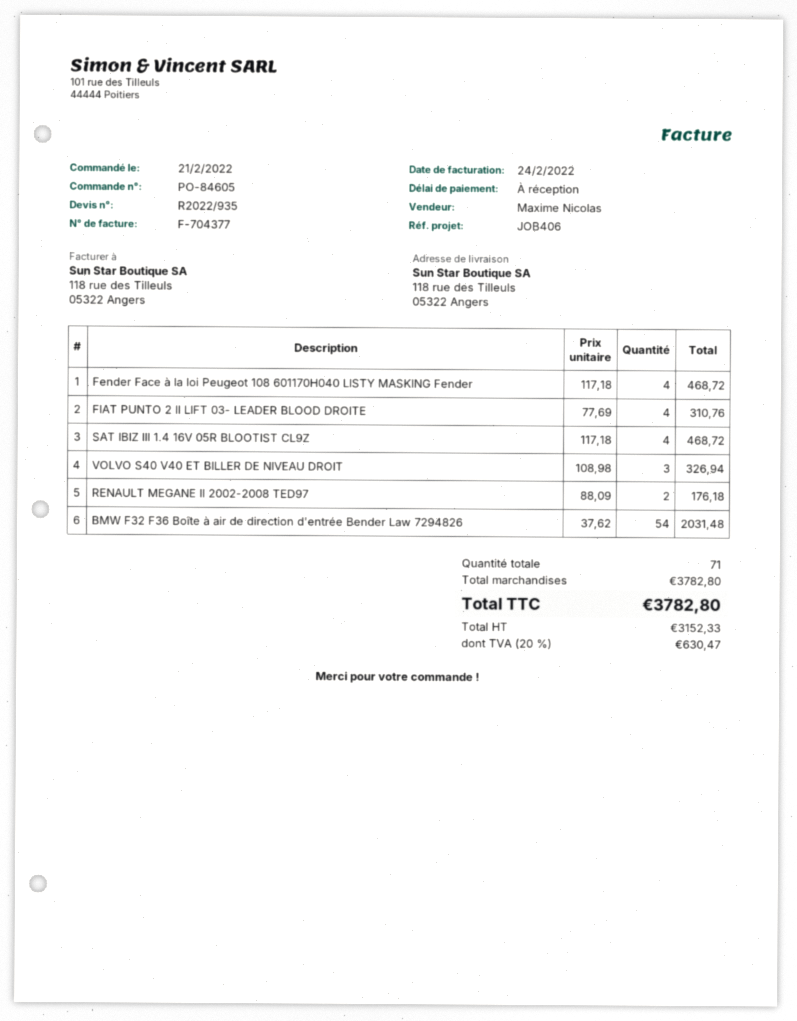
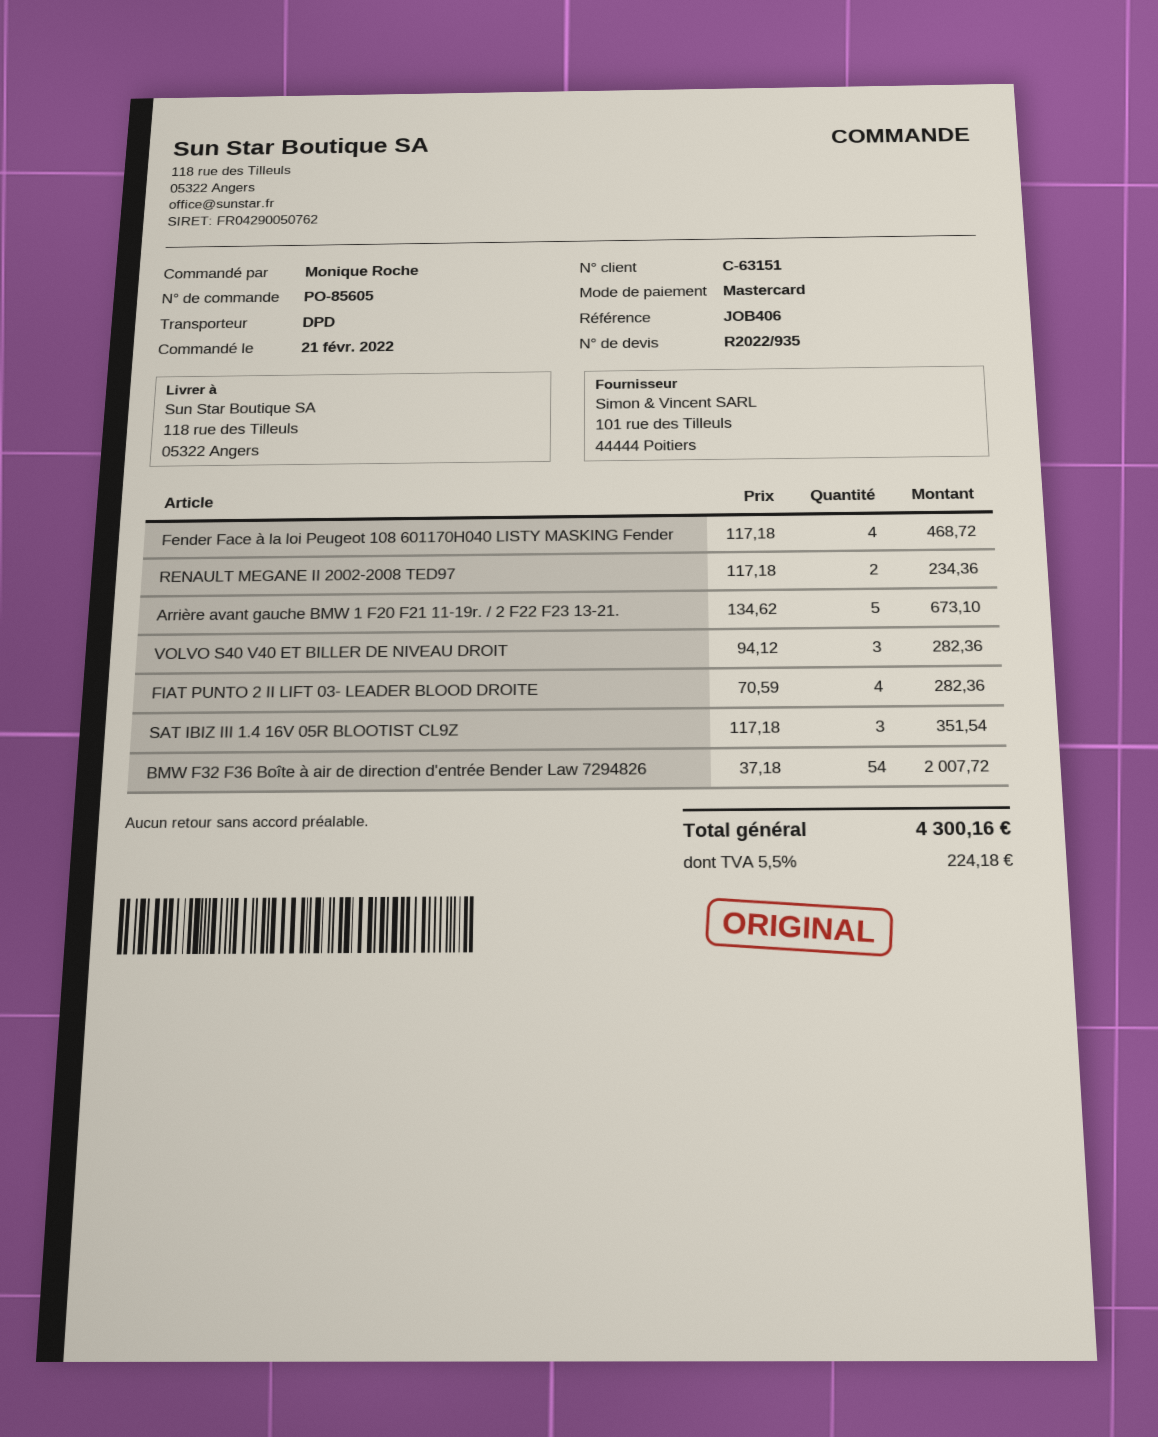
order number: PO-84605 -> PO-85605
FIAT PUNTO 2 II LIFT 03- LEADER BLOOD DROITE: 4 x 77.69 = 310.76 -> 4 x 70.59 = 282.36
SAT IBIZ III 1.4 16V 05R BLOOTIST CL9Z: 4 x 117.18 = 468.72 -> 3 x 117.18 = 351.54
VOLVO S40 V40 ET BILLER DE NIVEAU DROIT: 3 x 108.98 = 326.94 -> 3 x 94.12 = 282.36
RENAULT MEGANE II 2002-2008 TED97: 2 x 88.09 = 176.18 -> 2 x 117.18 = 234.36
BMW F32 F36 Boîte à air de direction d'entrée Bender Law 7294826: 54 x 37.62 = 2031.48 -> 54 x 37.18 = 2007.72
Arrière avant gauche BMW 1 F20 F21 11-19r. / 2 F22 F23 13-21.: none -> 5 x 134.62 = 673.10
tax: 20% = 630.47 -> 5.5% = 224.18
total: 3782.80 -> 4300.16

